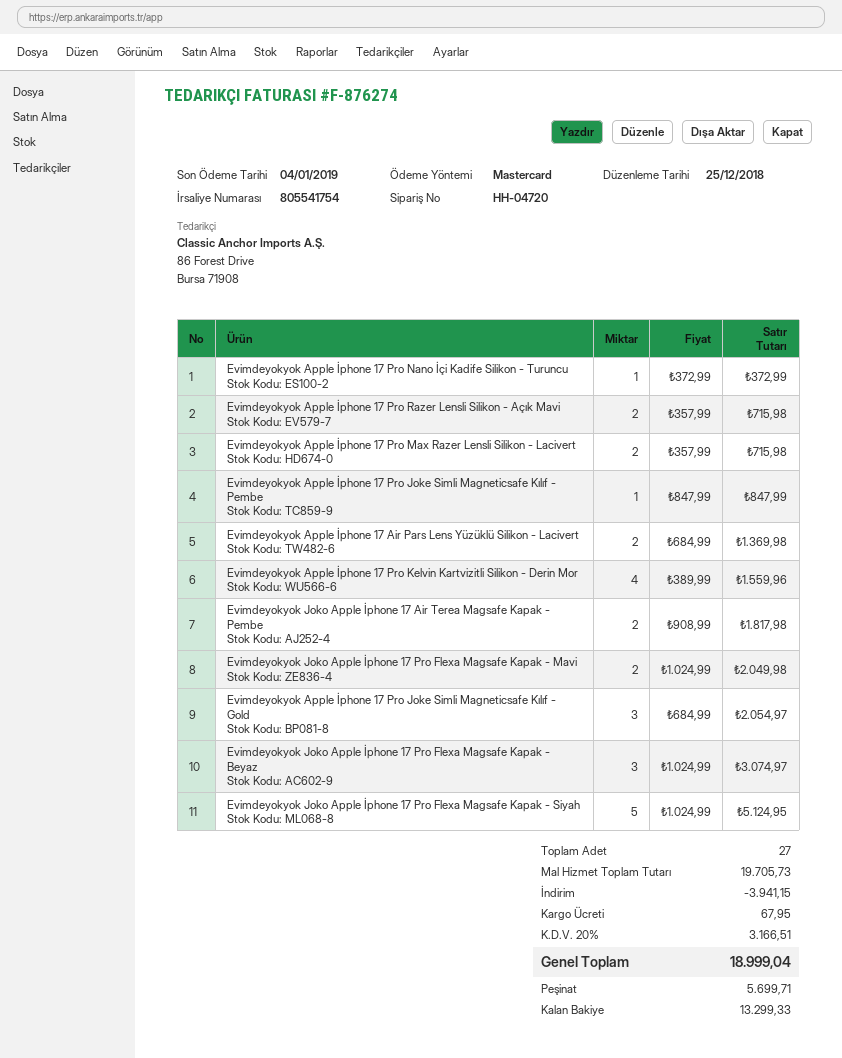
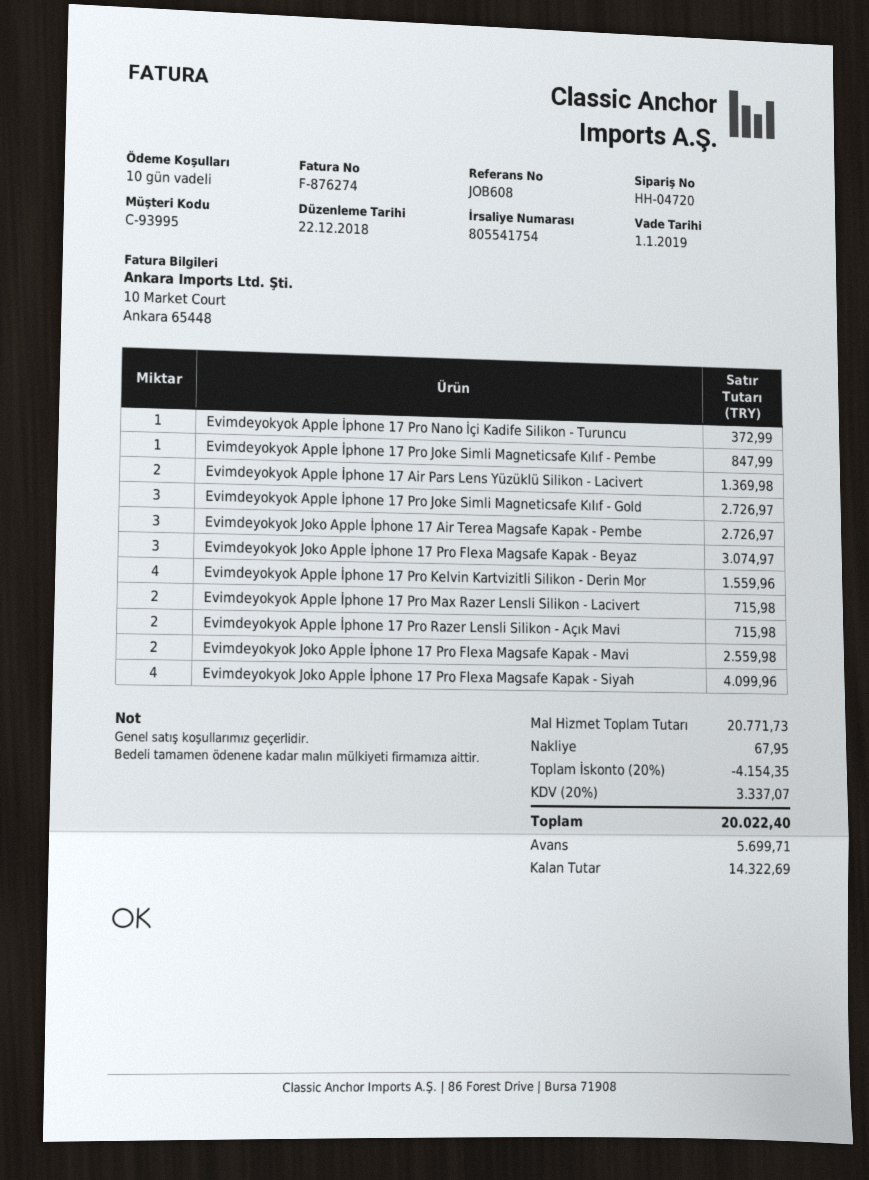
invoice date: 2018-12-25 -> 2018-12-22
due date: 2019-01-04 -> 2019-01-01
Evimdeyokyok Joko Apple İphone 17 Air Terea Magsafe Kapak - Pembe: 2 for 1817.98 -> 3 for 2726.97
Evimdeyokyok Joko Apple İphone 17 Pro Flexa Magsafe Kapak - Mavi: 2 for 2049.98 -> 2 for 2559.98
Evimdeyokyok Apple İphone 17 Pro Joke Simli Magneticsafe Kılıf - Gold: 3 for 2054.97 -> 3 for 2726.97
Evimdeyokyok Joko Apple İphone 17 Pro Flexa Magsafe Kapak - Siyah: 5 for 5124.95 -> 4 for 4099.96
subtotal: 19705.73 -> 20771.73
discount: 3941.15 -> 4154.35
tax: 20% = 3166.51 -> 20% = 3337.07
total: 18999.04 -> 20022.40
balance: 13299.33 -> 14322.69

